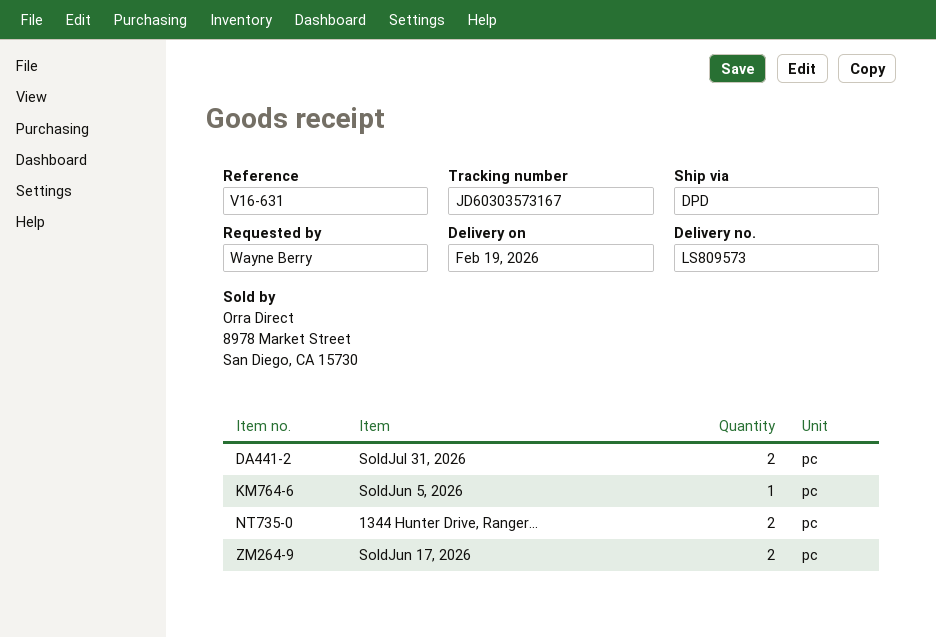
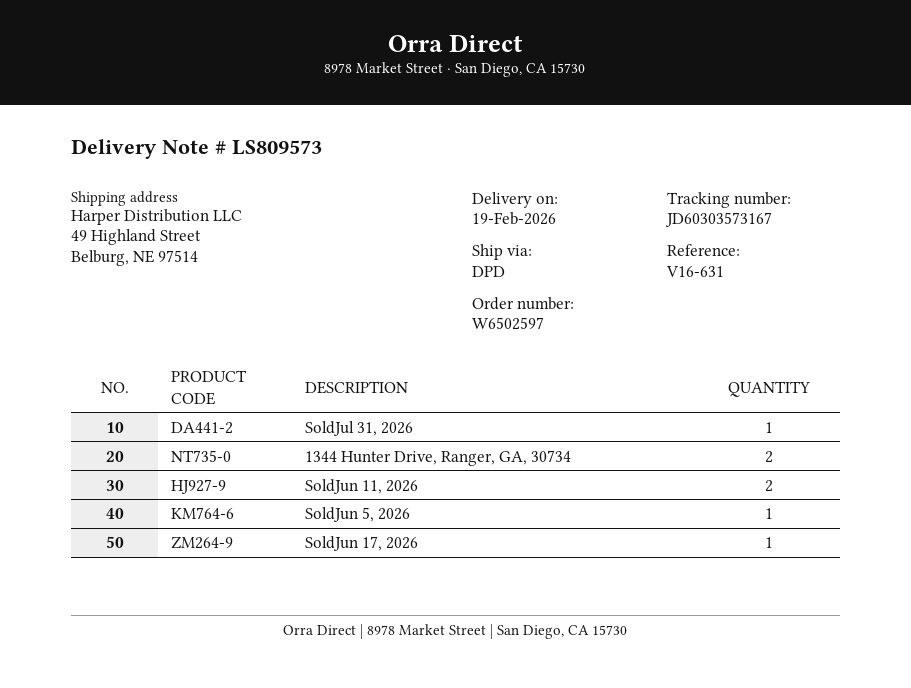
SoldJul 31, 2026: 2 -> 1
SoldJun 17, 2026: 2 -> 1
SoldJun 11, 2026: none -> 2

